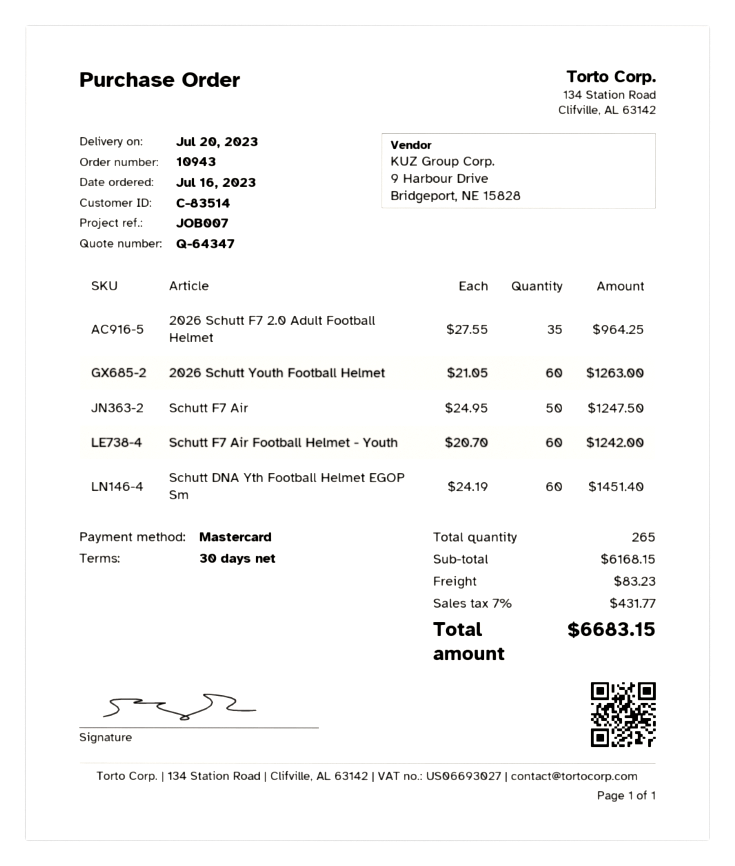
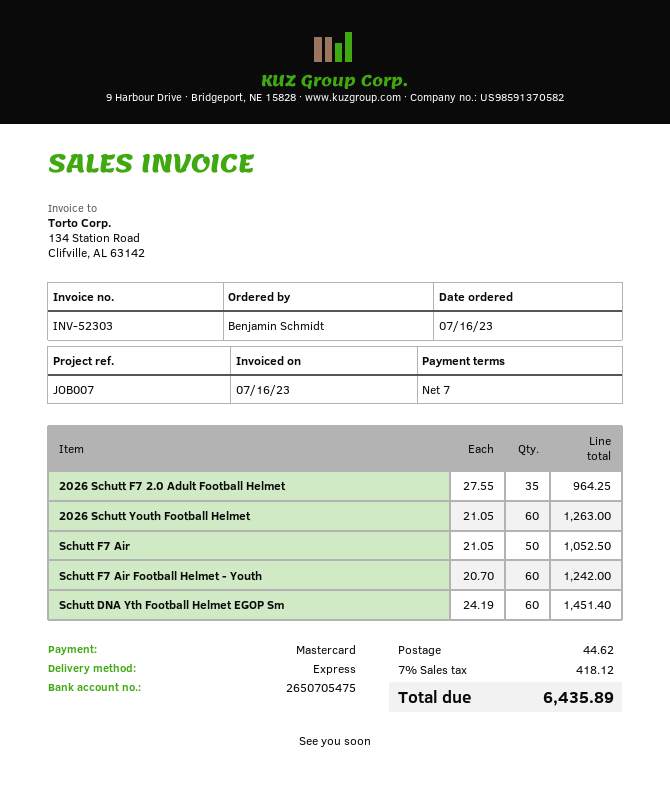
payment terms: 30 days -> 7 days
Schutt F7 Air: 50 x 24.95 = 1247.50 -> 50 x 21.05 = 1052.50
shipping: 83.23 -> 44.62
tax: 7% = 431.77 -> 7% = 418.12
total: 6683.15 -> 6435.89

